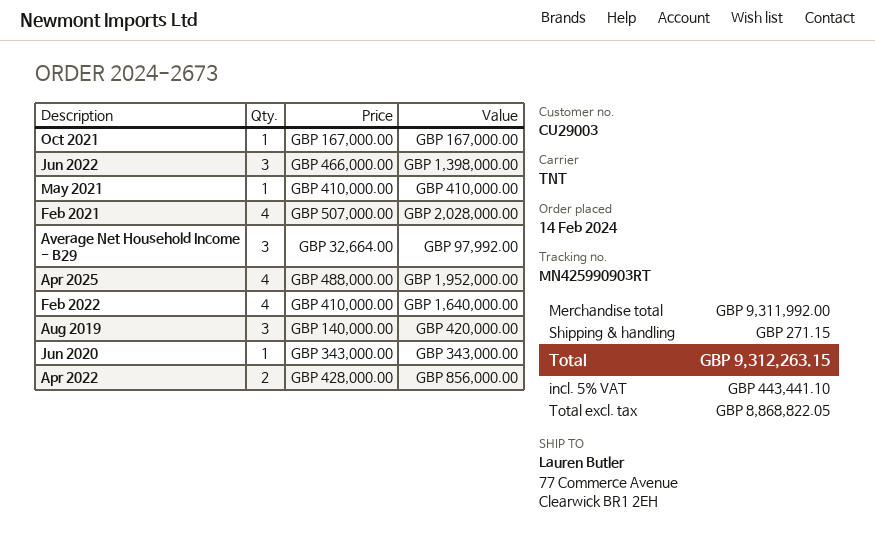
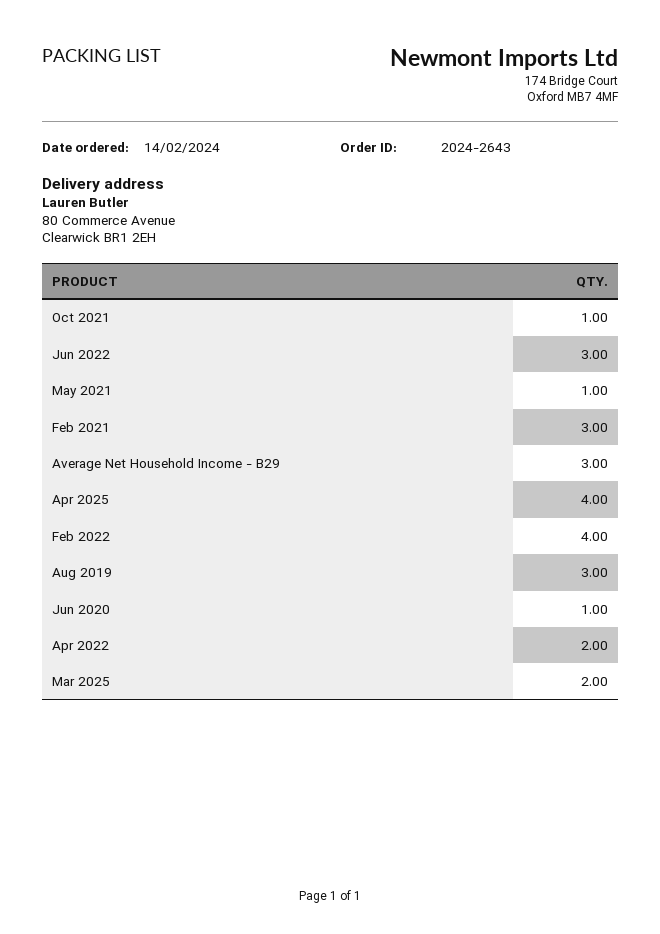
order number: 2024-2673 -> 2024-2643
ship to: 77 Commerce Avenue, Clearwick BR1 2EH -> 80 Commerce Avenue, Clearwick BR1 2EH
Feb 2021: 4 -> 3
Mar 2025: none -> 2

